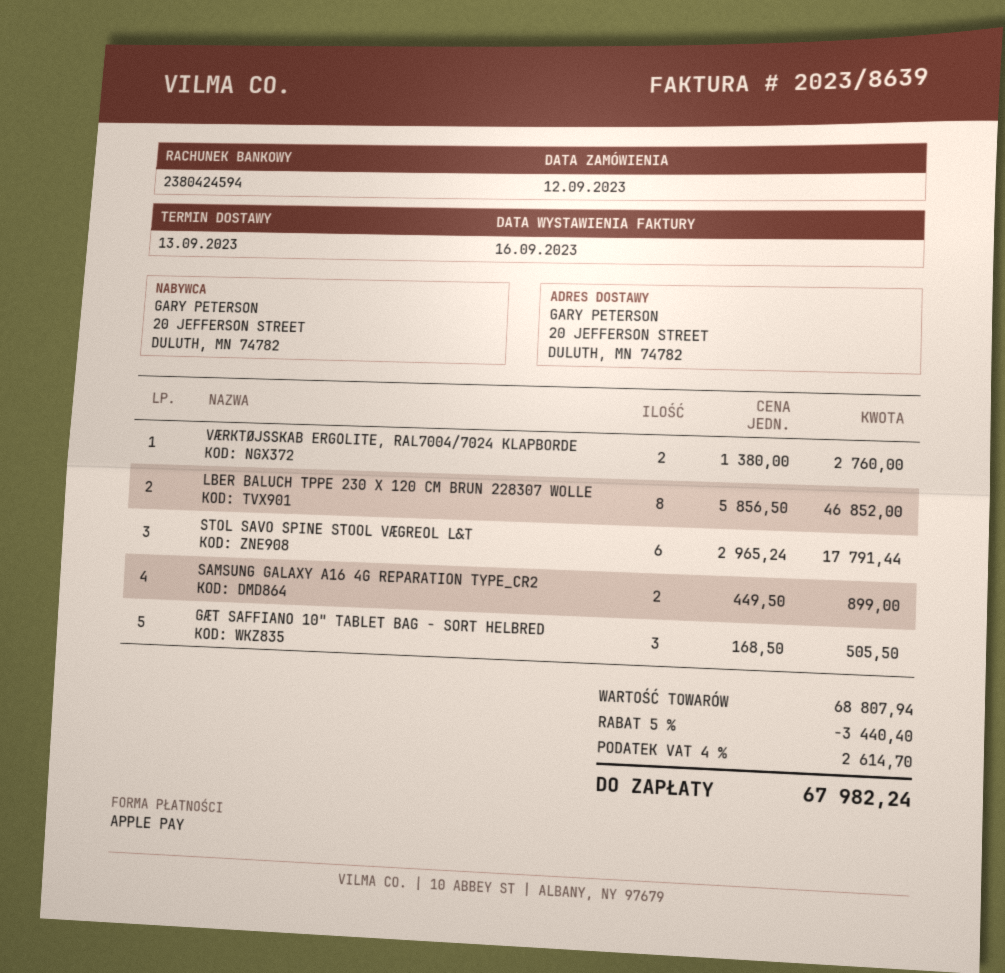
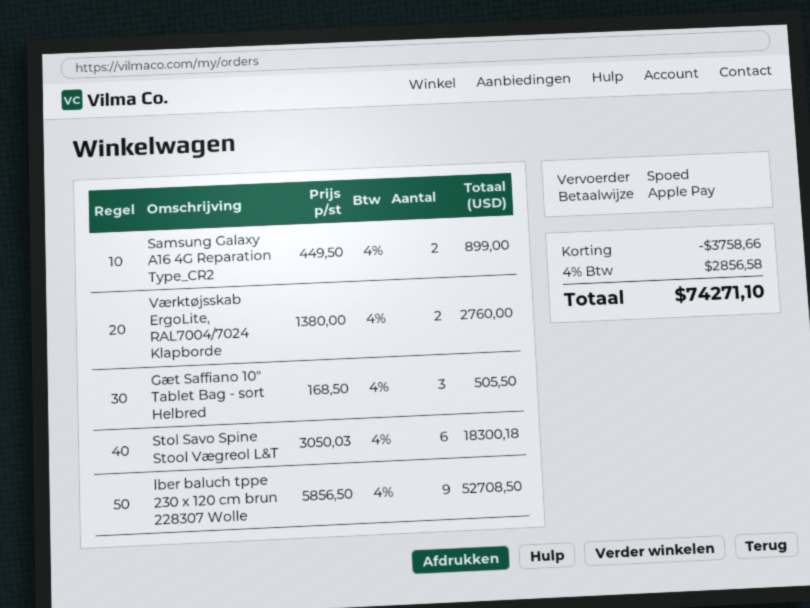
LBER BALUCH TPPE 230 X 120 CM BRUN 228307 WOLLE: 8 x 5856.50 = 46852.00 -> 9 x 5856.50 = 52708.50
STOL SAVO SPINE STOOL VÆGREOL L&T: 6 x 2965.24 = 17791.44 -> 6 x 3050.03 = 18300.18
discount: 3440.40 -> 3758.66
tax: 4% = 2614.70 -> 4% = 2856.58
total: 67982.24 -> 74271.10

